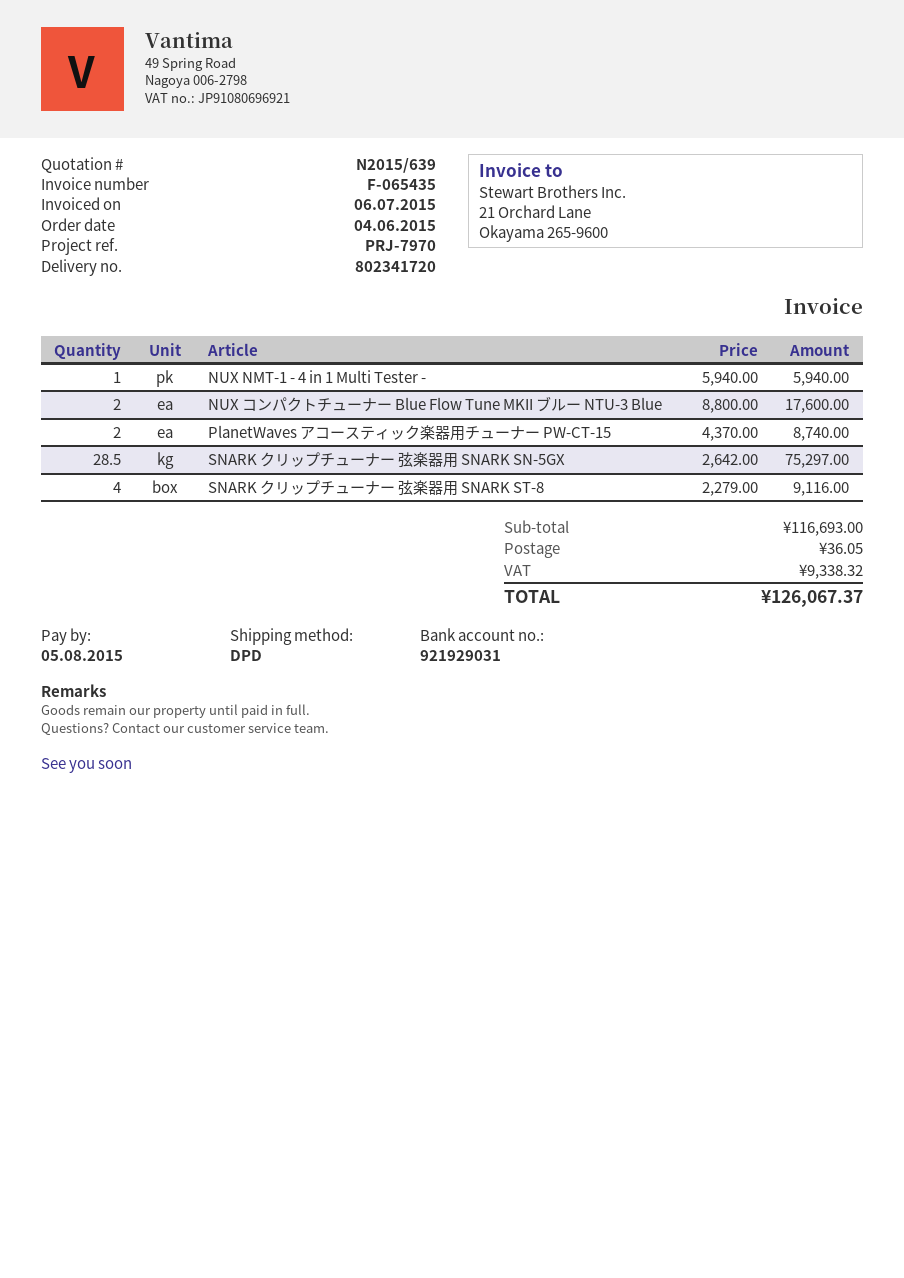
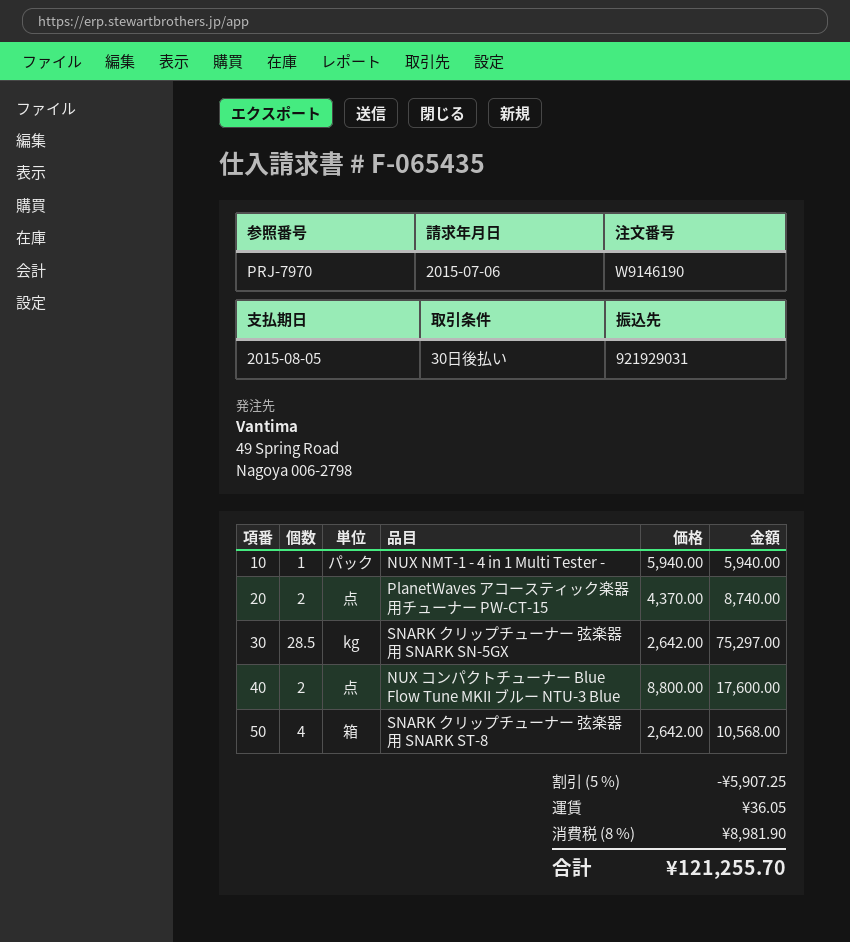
SNARK クリップチューナー 弦楽器用 SNARK ST-8: 4 x 2279.00 = 9116.00 -> 4 x 2642.00 = 10568.00
discount: none -> 5% = 5907.25
tax: 9338.32 -> 8981.90
total: 126067.37 -> 121255.70

